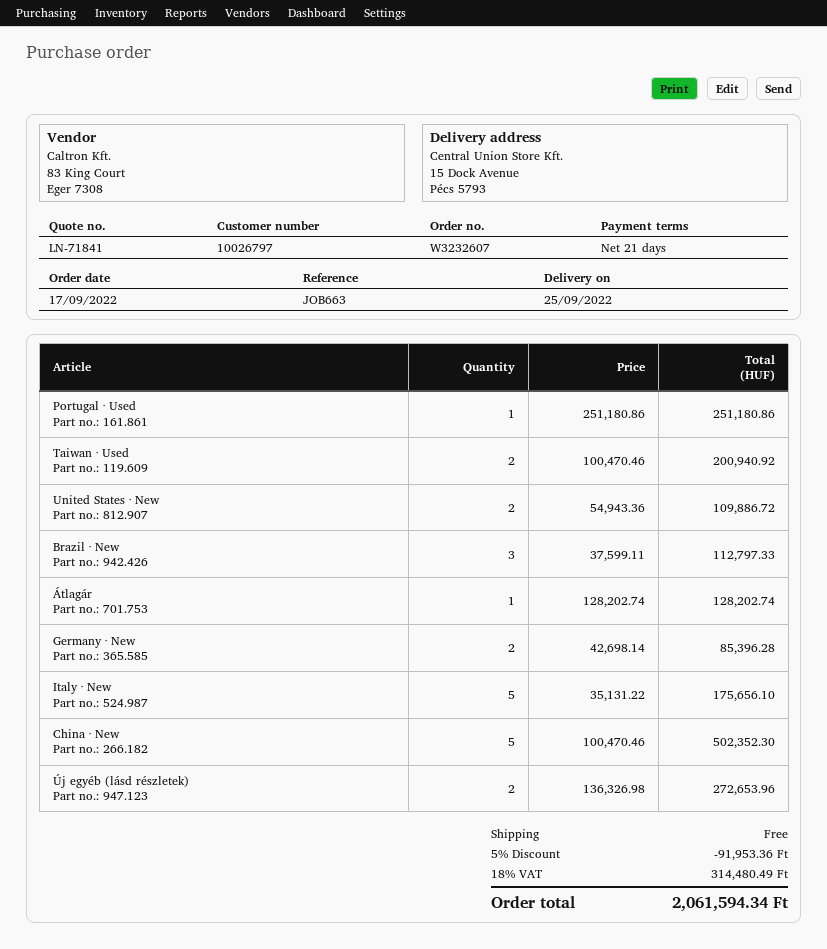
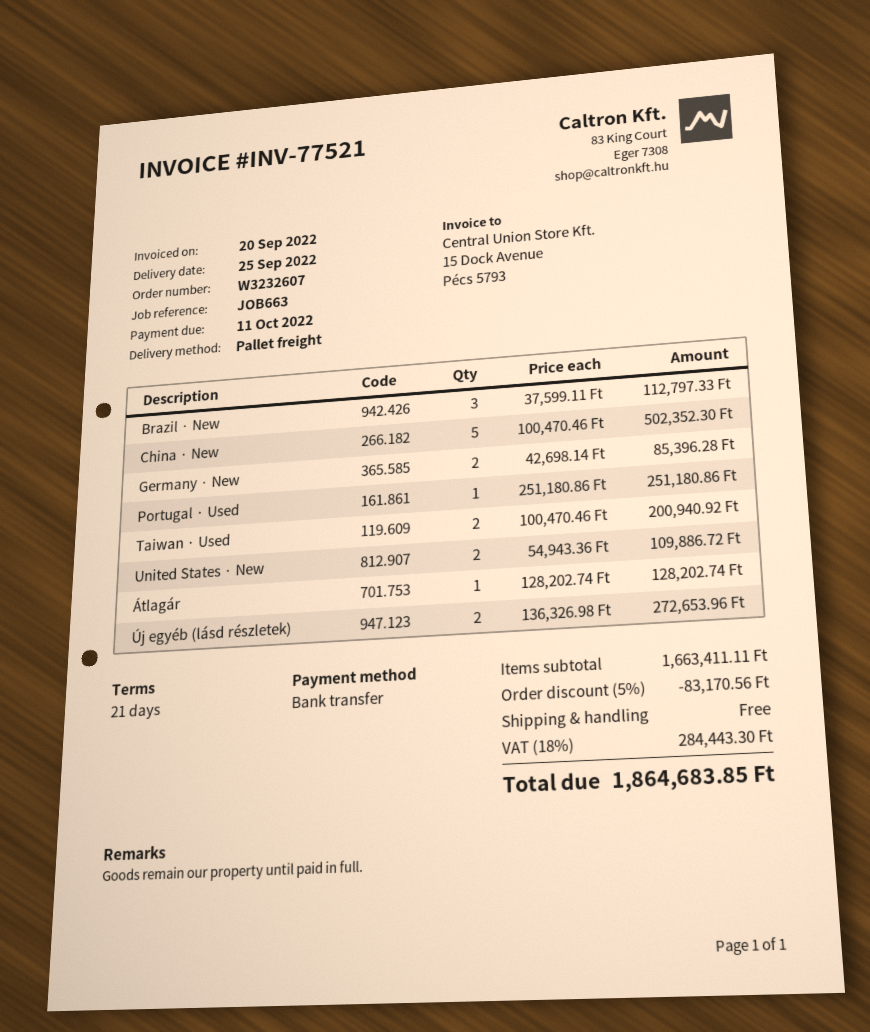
Italy · New: 5 x 35131.22 = 175656.10 -> none
discount: 5% = 91953.36 -> 5% = 83170.56
tax: 18% = 314480.49 -> 18% = 284443.30
total: 2061594.34 -> 1864683.85

